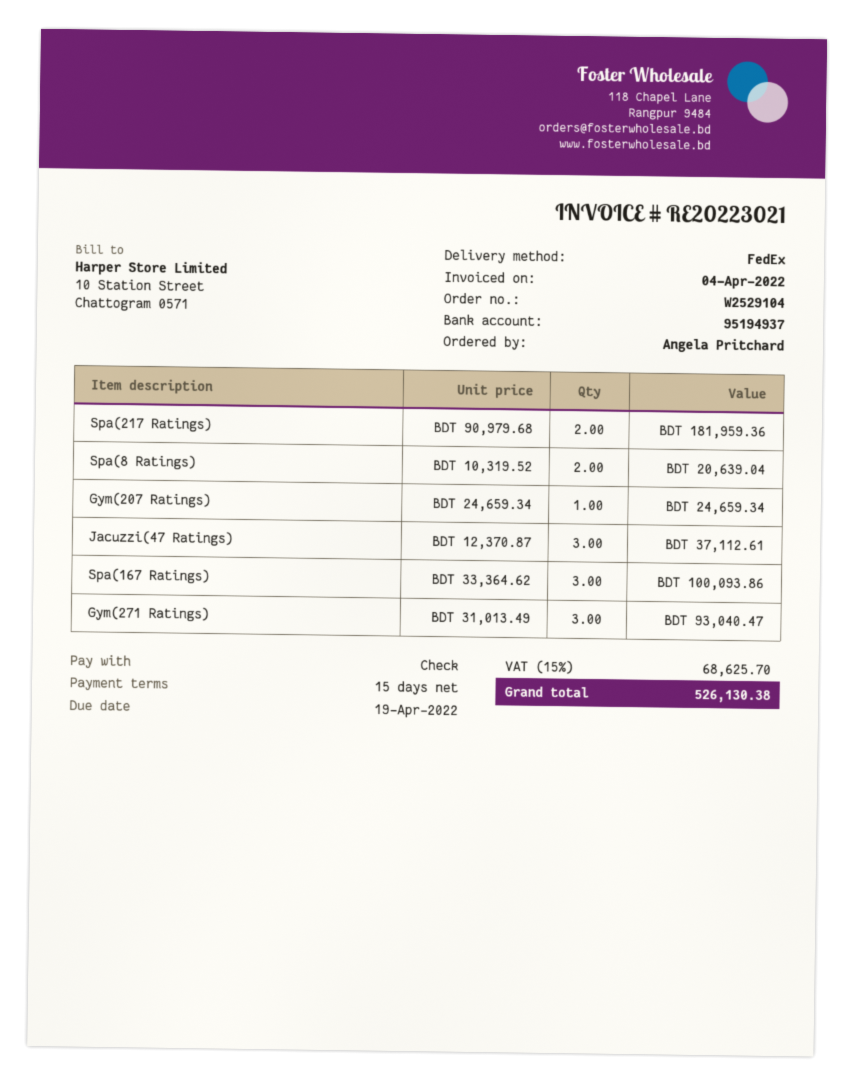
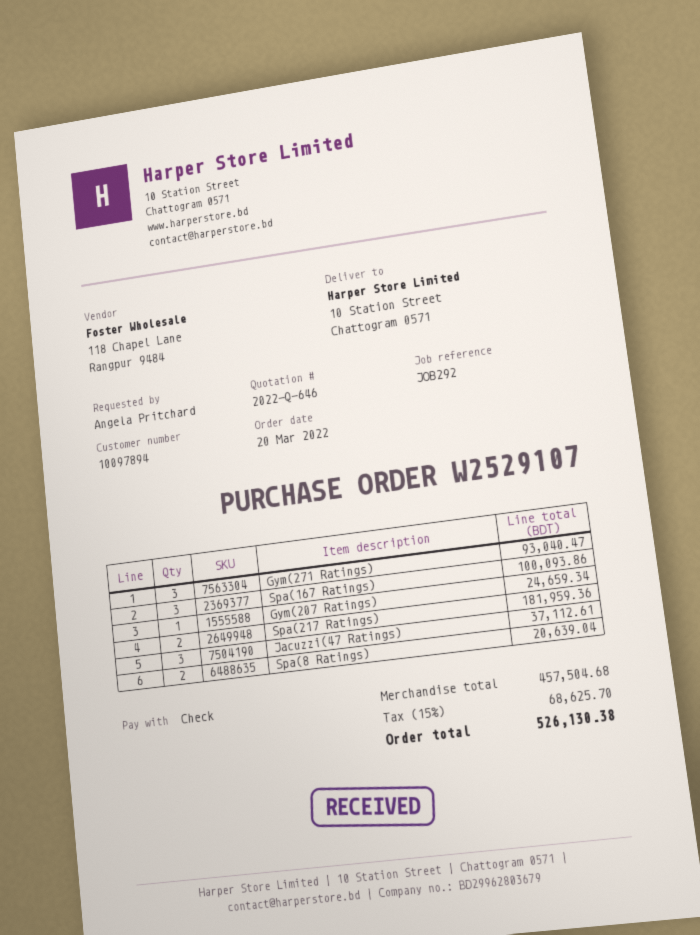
order number: W2529104 -> W2529107

